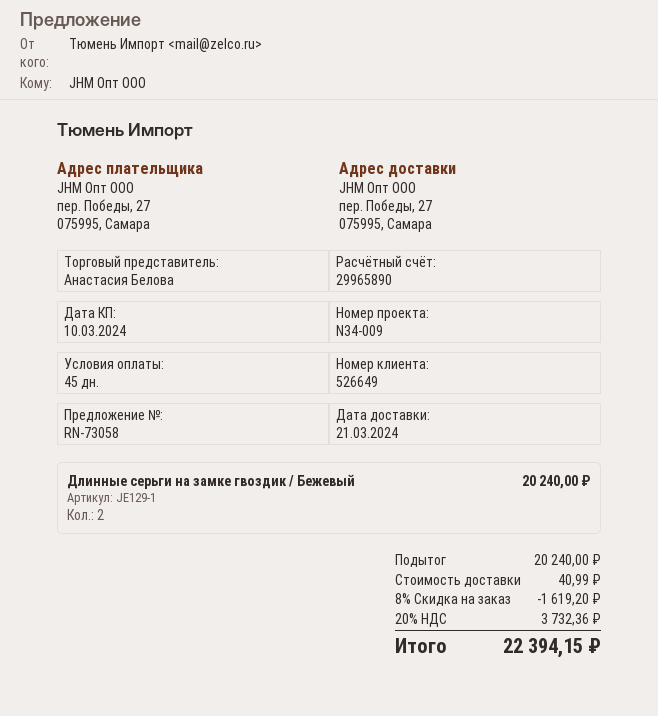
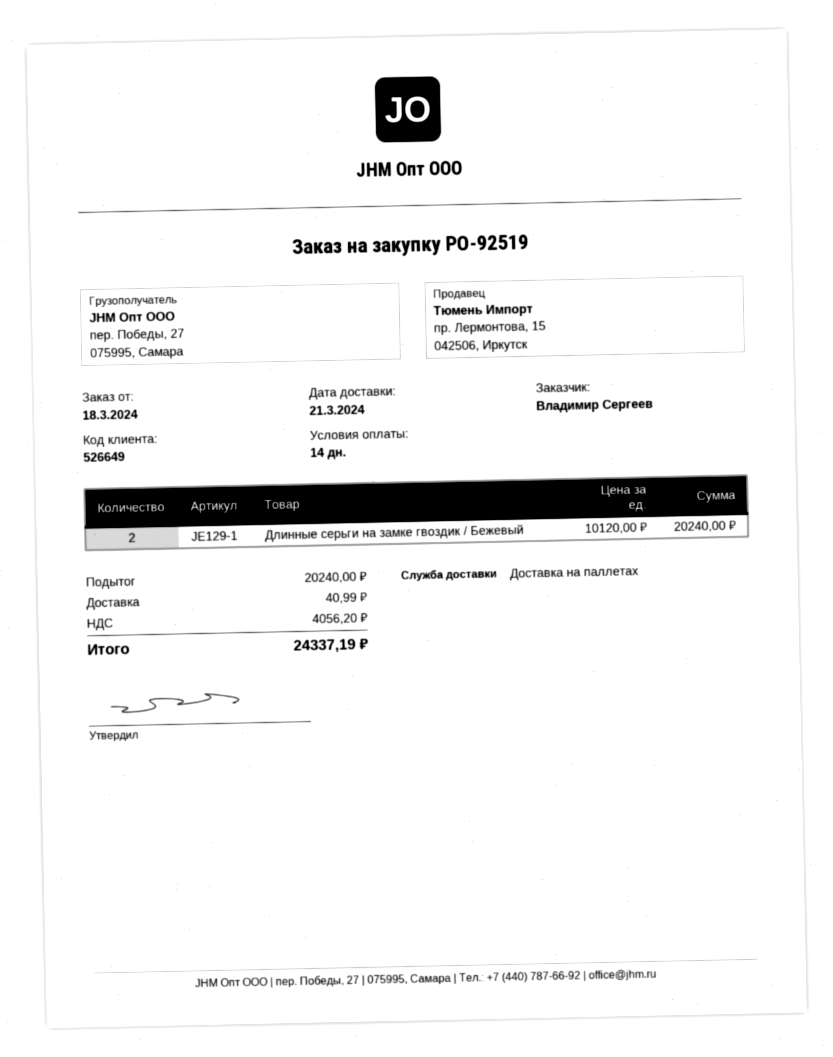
payment terms: 45 days -> 14 days
discount: 8% = 1619.20 -> none
tax: 3732.36 -> 4056.20
total: 22394.15 -> 24337.19

